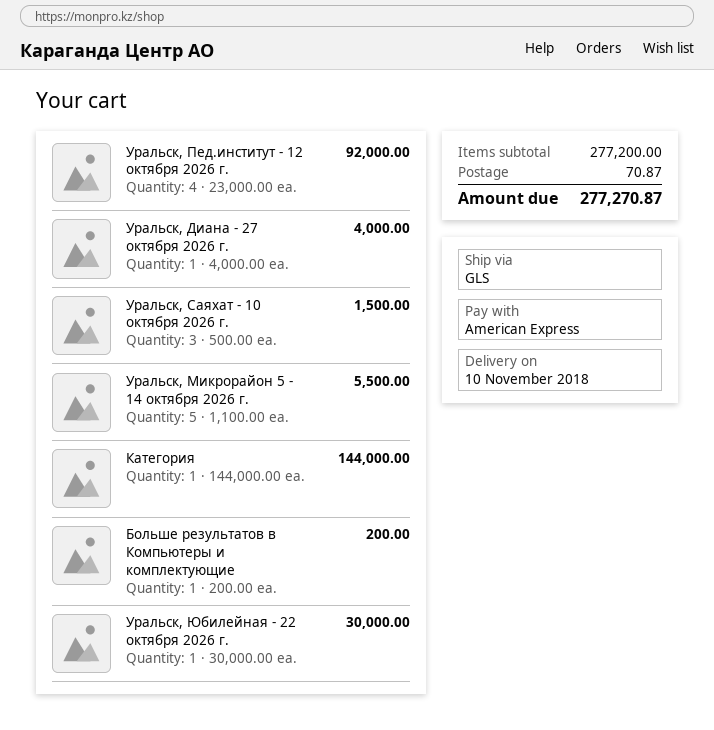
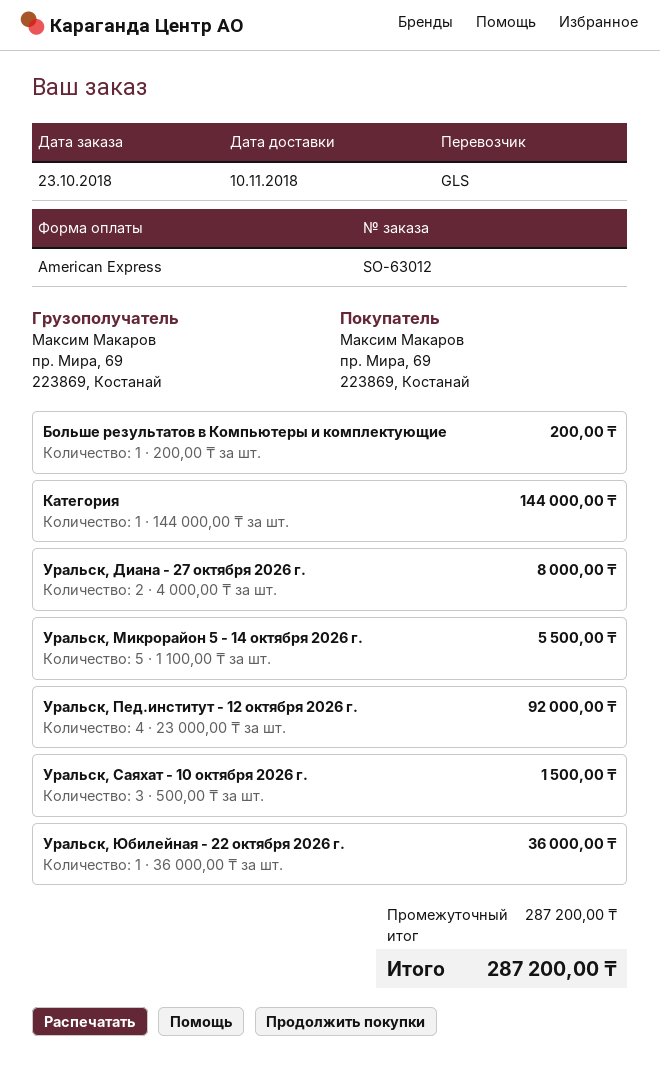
Уральск, Диана - 27 октября 2026 г.: 1 x 4000.00 = 4000.00 -> 2 x 4000.00 = 8000.00
Уральск, Юбилейная - 22 октября 2026 г.: 1 x 30000.00 = 30000.00 -> 1 x 36000.00 = 36000.00
subtotal: 277200.00 -> 287200.00
shipping: 70.87 -> none
total: 277270.87 -> 287200.00

